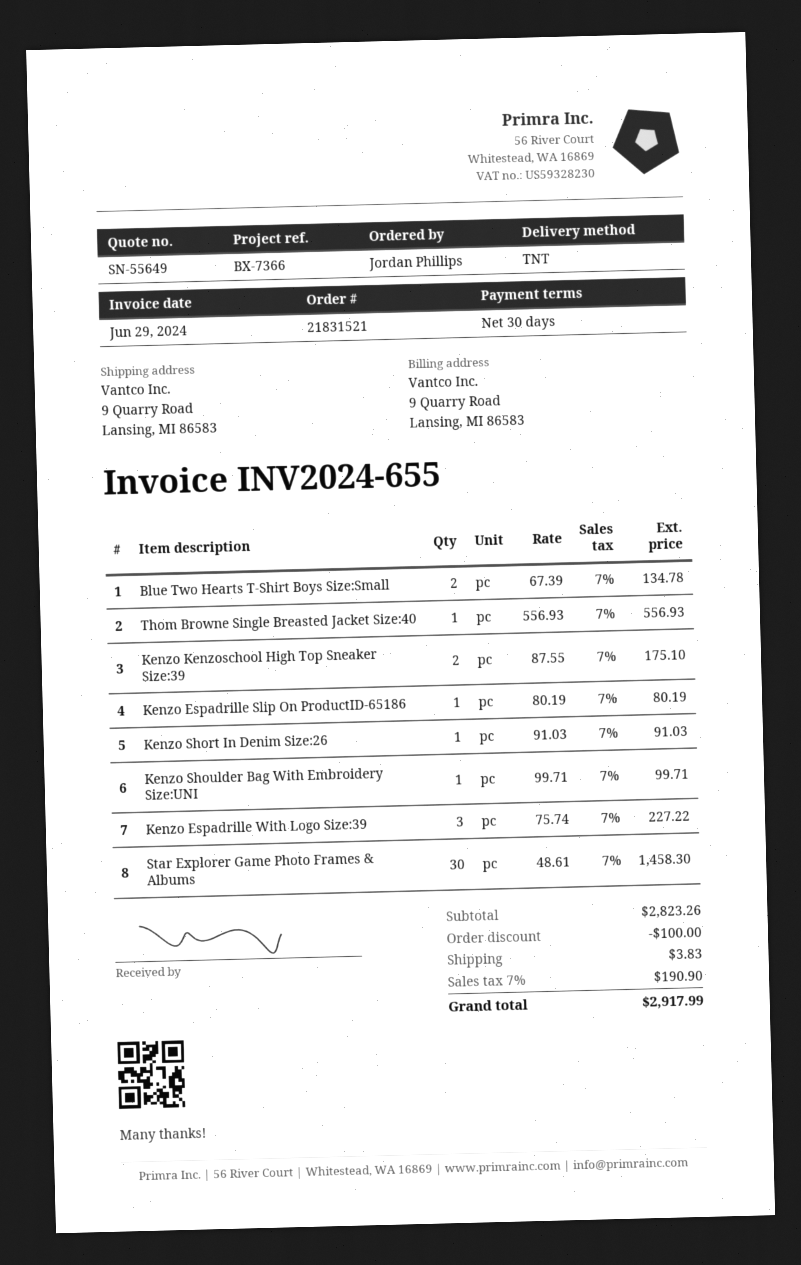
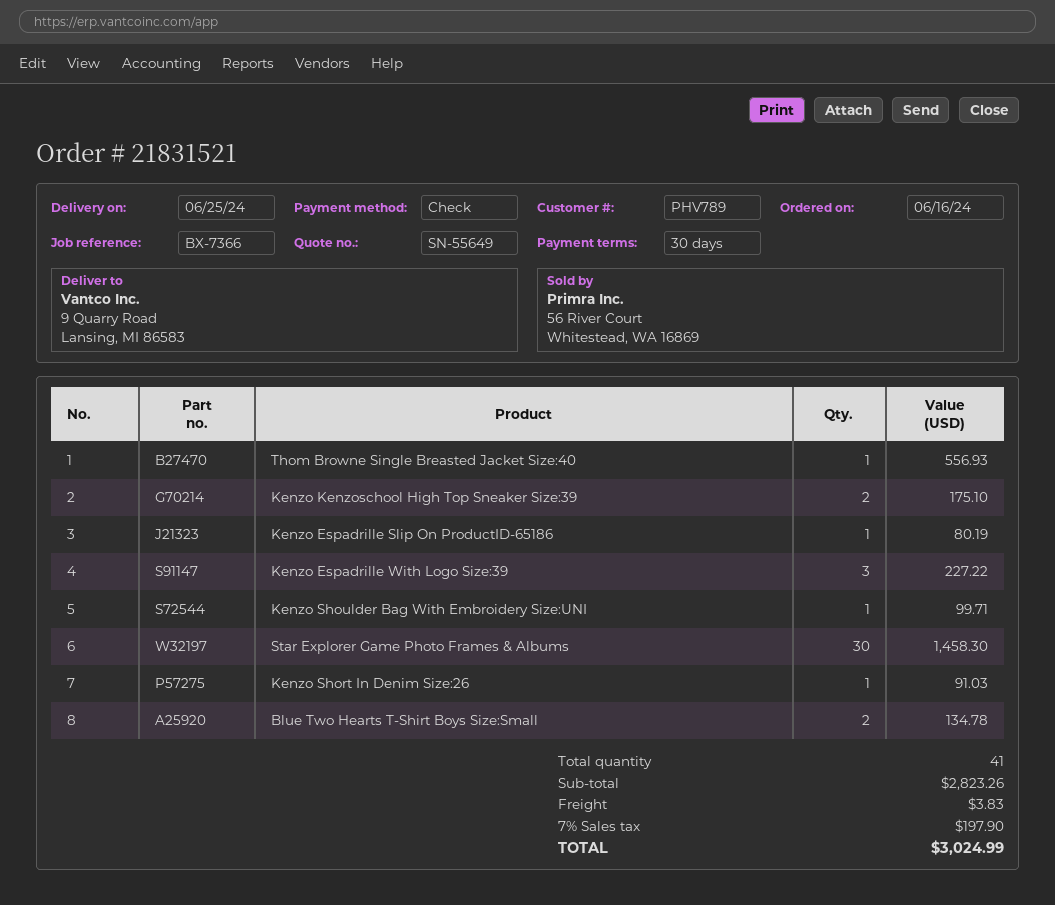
discount: 100.00 -> none
tax: 7% = 190.90 -> 7% = 197.90
total: 2917.99 -> 3024.99

